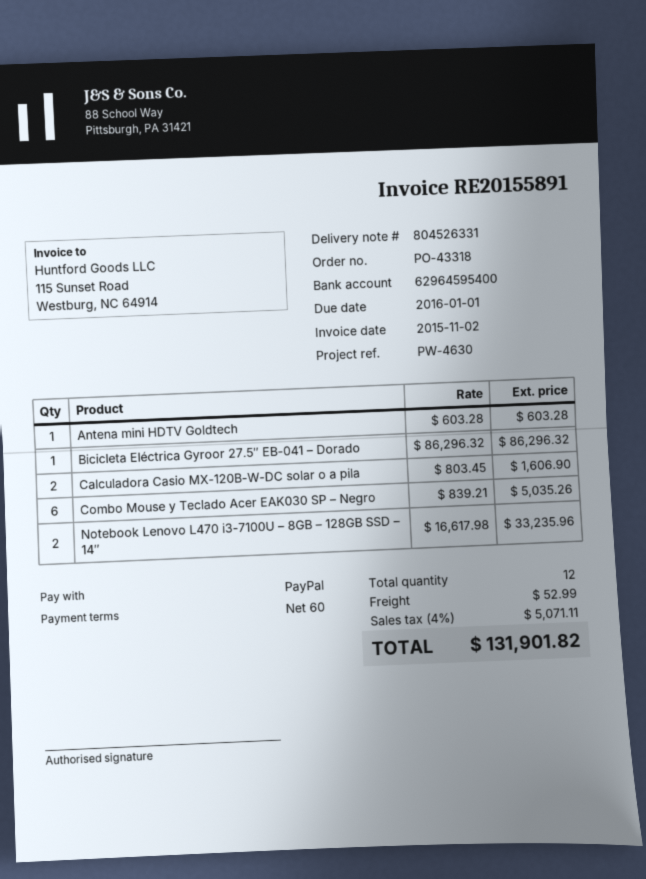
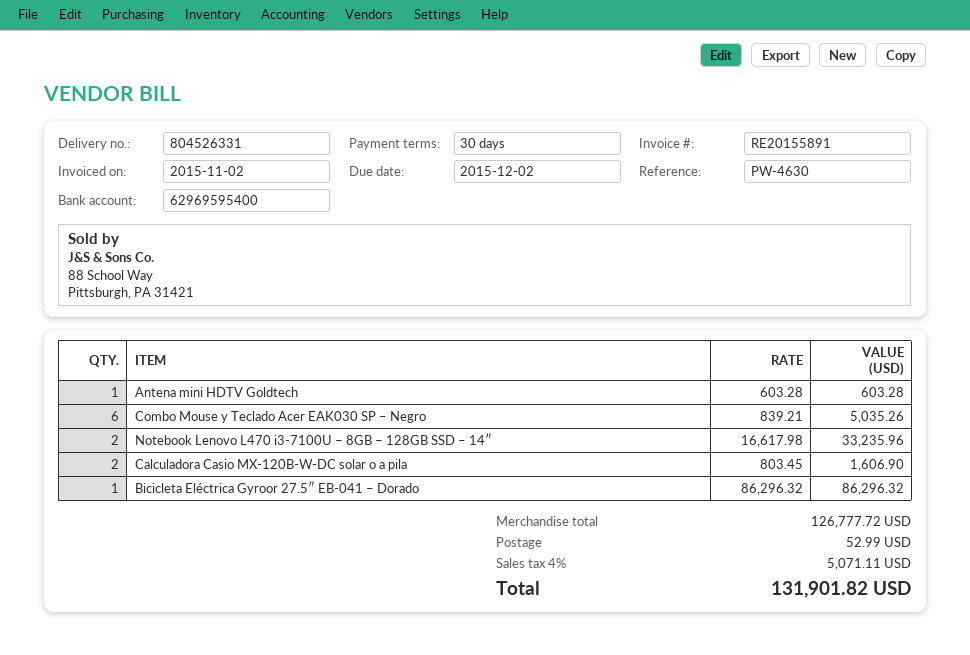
payment terms: 60 days -> 30 days
due date: 2016-01-01 -> 2015-12-02
bank account: 62964595400 -> 62969595400

